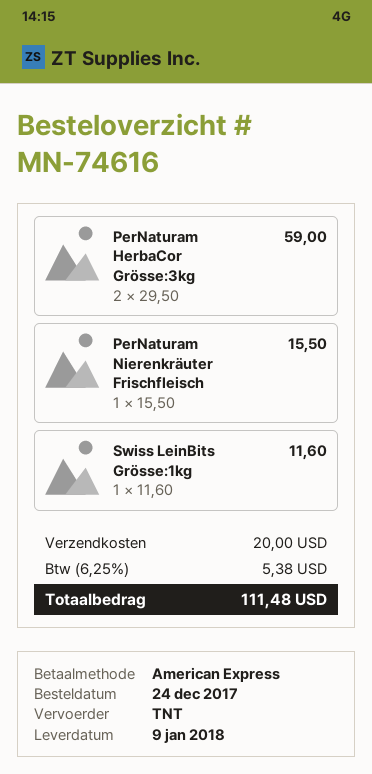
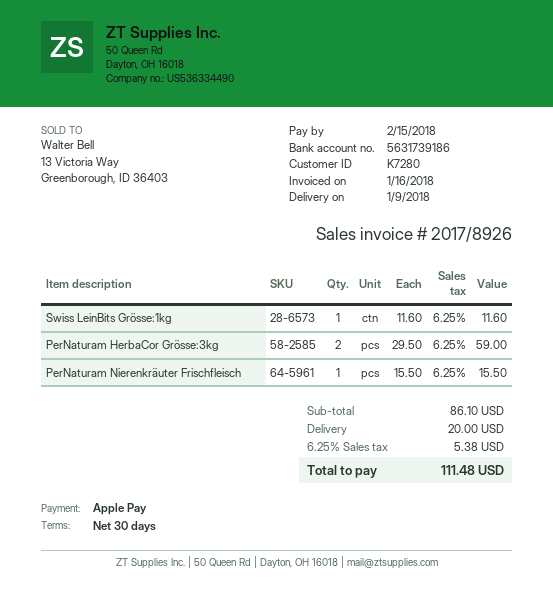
payment method: American Express -> Apple Pay

